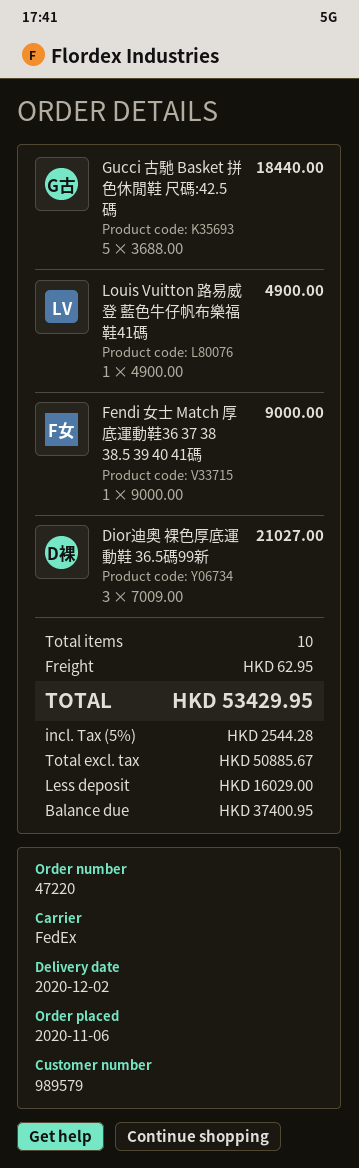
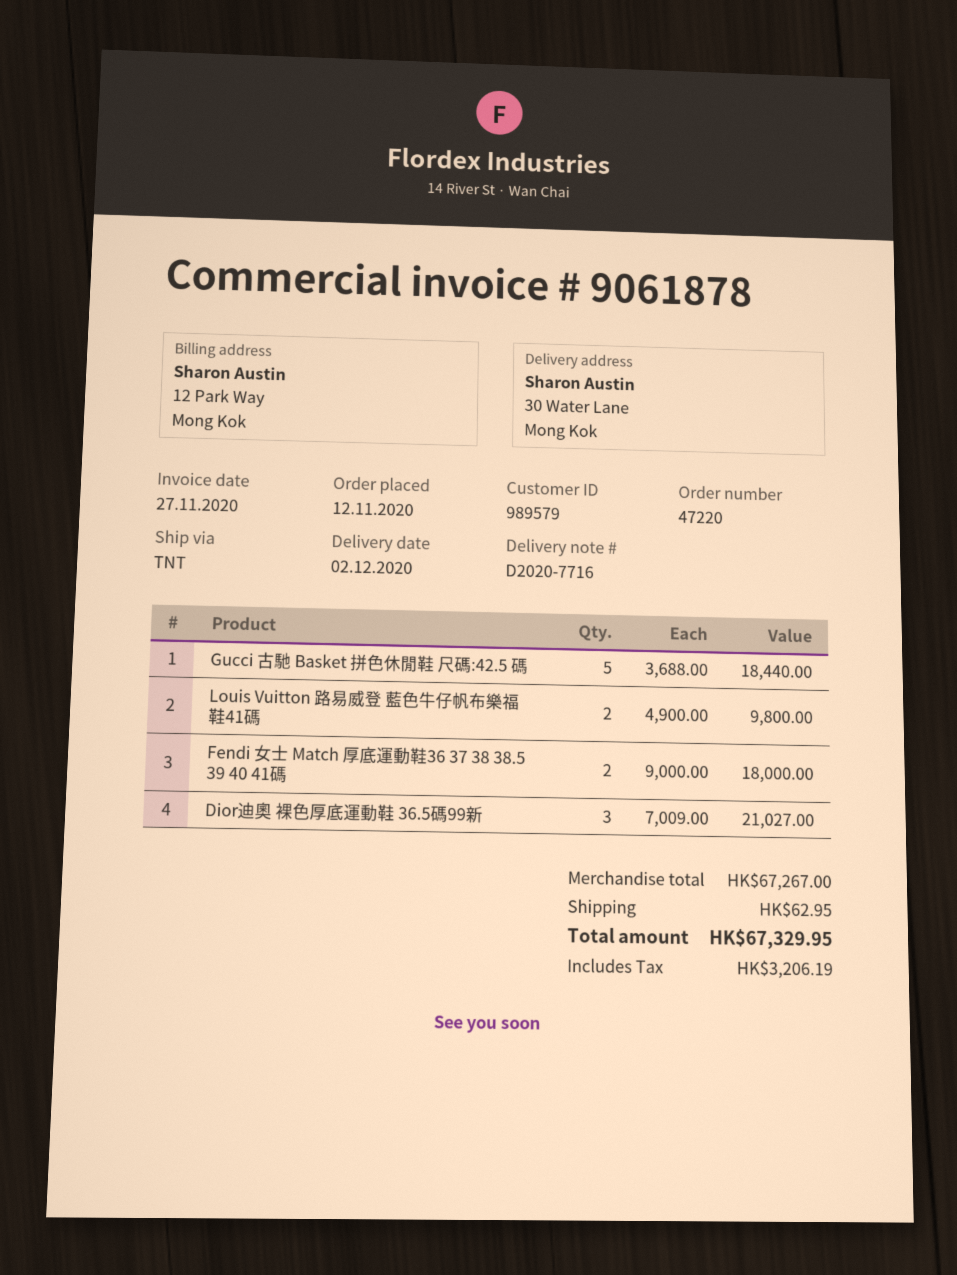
order date: 2020-11-06 -> 2020-11-12
shipping method: FedEx -> TNT
Louis Vuitton 路易威登 藍色牛仔帆布樂福鞋41碼: 1 x 4900.00 = 4900.00 -> 2 x 4900.00 = 9800.00
Fendi 女士 Match 厚底運動鞋36 37 38 38.5 39 40 41碼: 1 x 9000.00 = 9000.00 -> 2 x 9000.00 = 18000.00
tax: 2544.28 -> 3206.19
total: 53429.95 -> 67329.95

